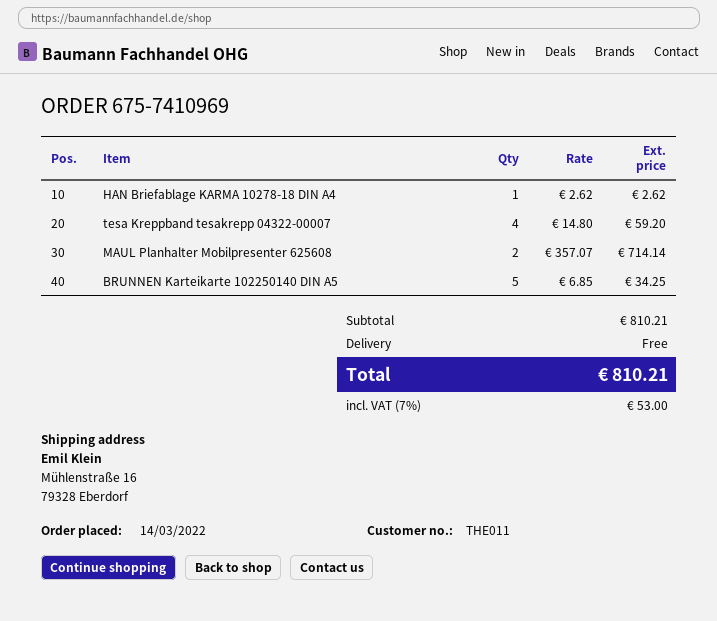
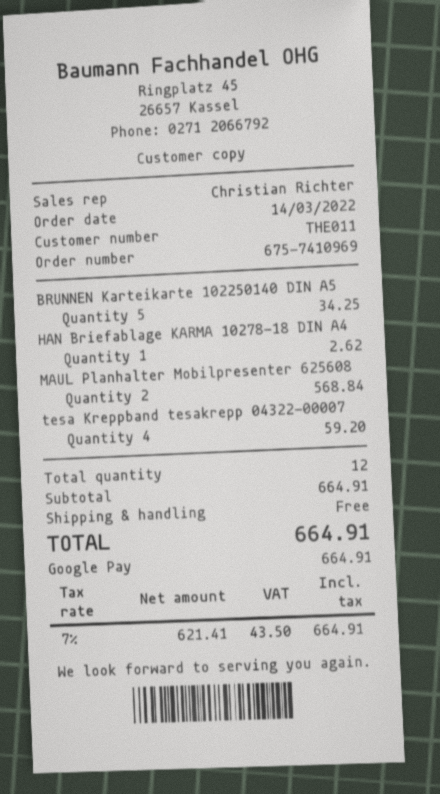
MAUL Planhalter Mobilpresenter 625608: 2 for 714.14 -> 2 for 568.84
subtotal: 810.21 -> 664.91
tax: 7% = 53.00 -> 7% = 43.50
total: 810.21 -> 664.91

